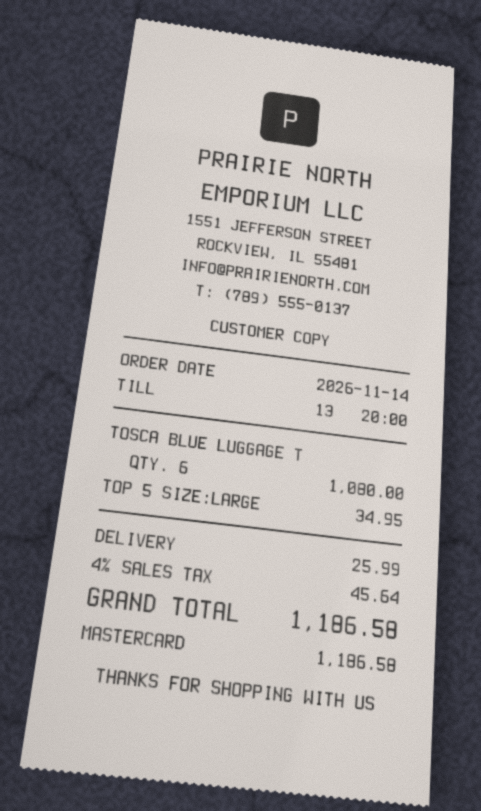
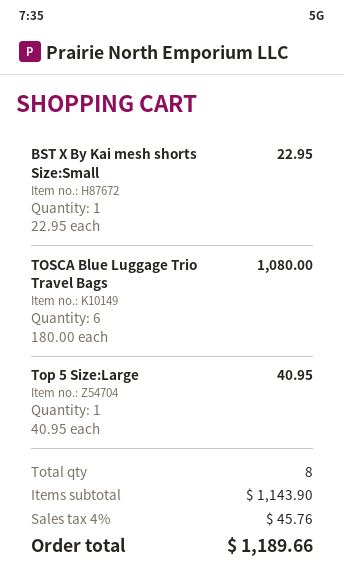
TOP 5 SIZE:LARGE: 1 for 34.95 -> 1 for 40.95
BST X By Kai mesh shorts Size:Small: none -> 1 for 22.95
shipping: 25.99 -> none
tax: 4% = 45.64 -> 4% = 45.76
total: 1186.58 -> 1189.66

